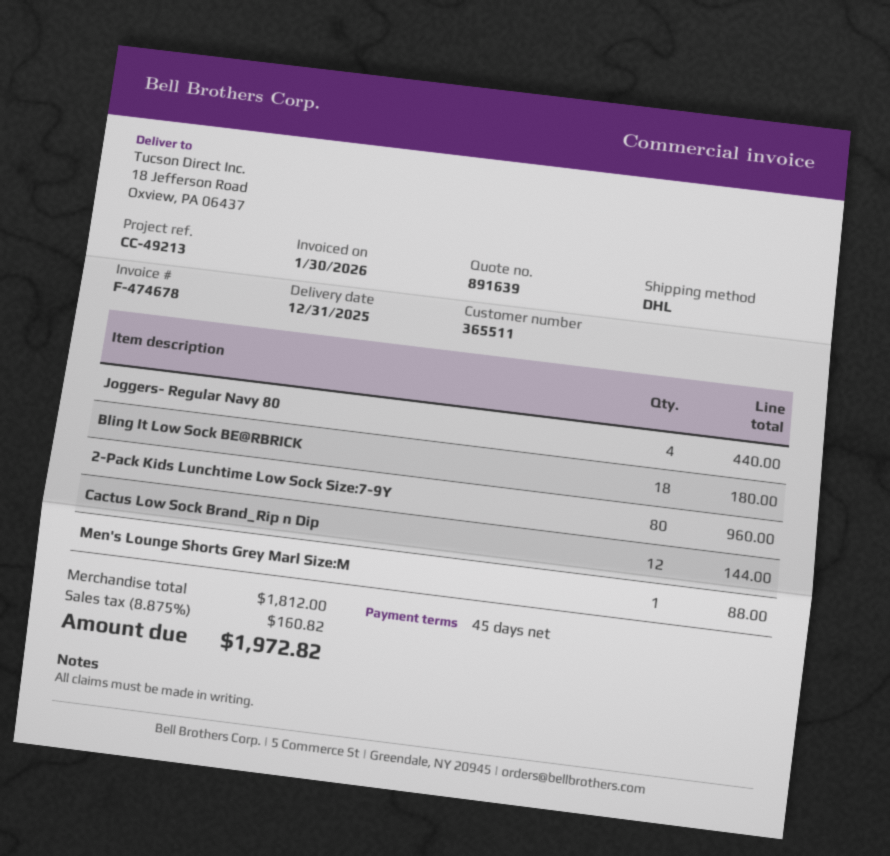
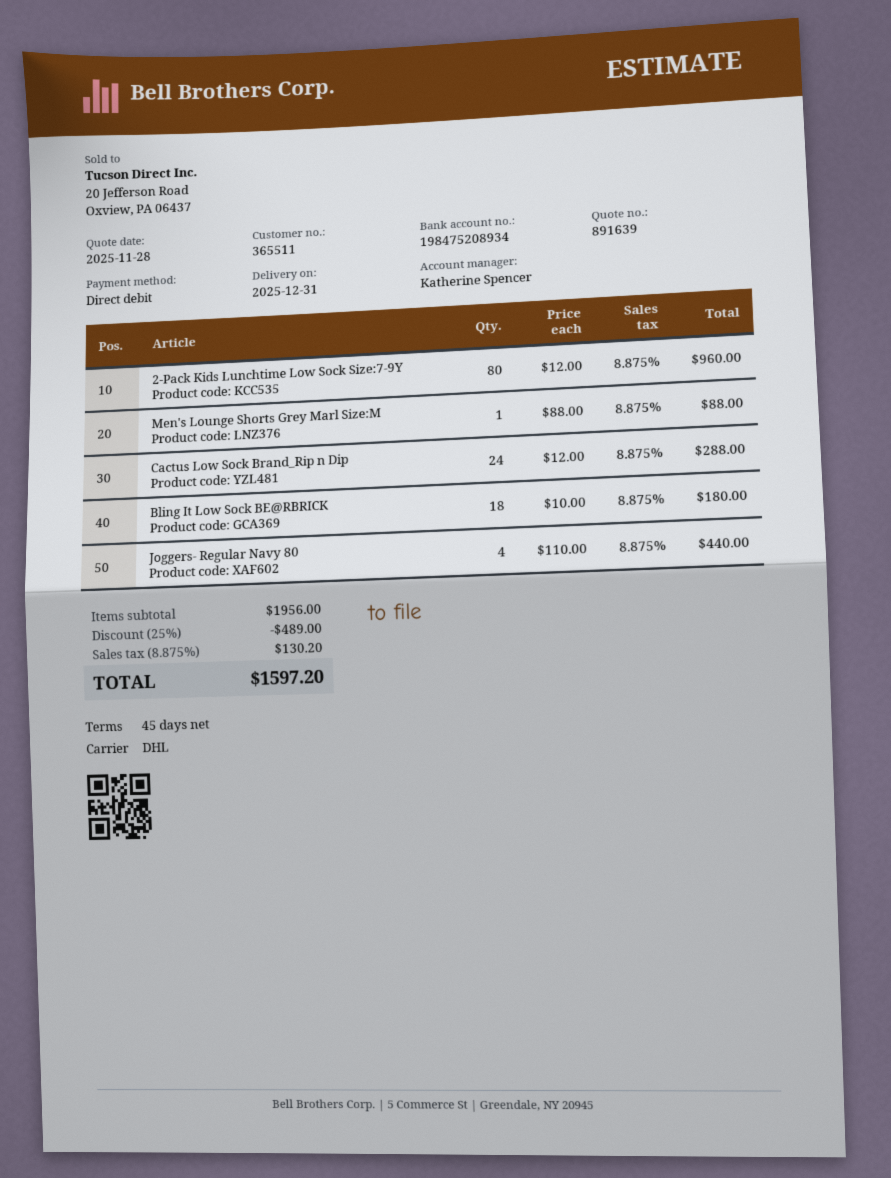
Cactus Low Sock Brand_Rip n Dip: 12 for 144.00 -> 24 for 288.00
subtotal: 1812.00 -> 1956.00
discount: none -> 25% = 489.00
tax: 8.875% = 160.82 -> 8.875% = 130.20
total: 1972.82 -> 1597.20

